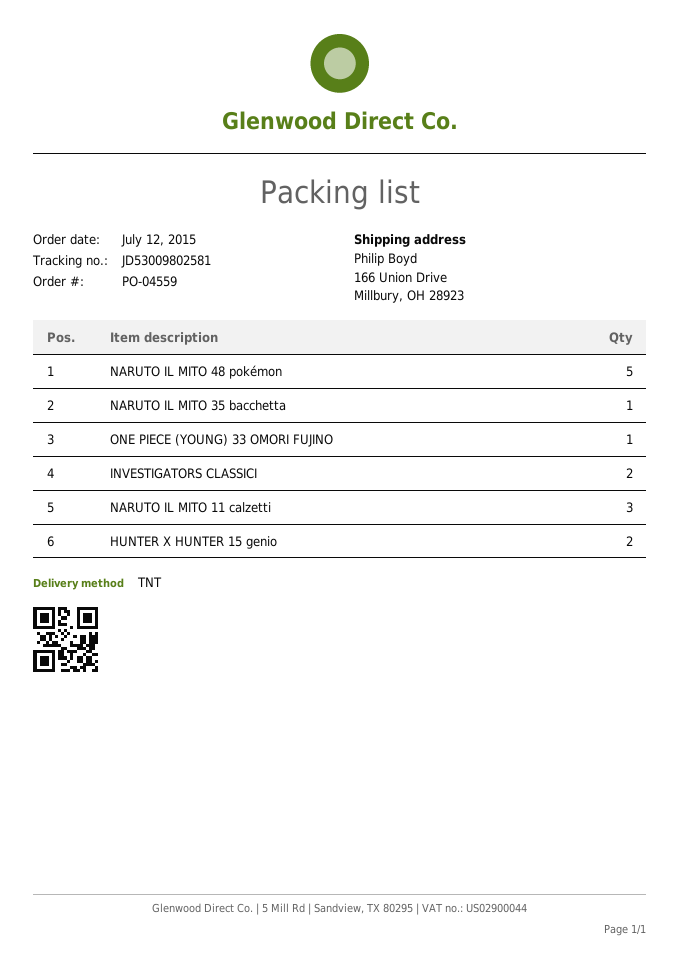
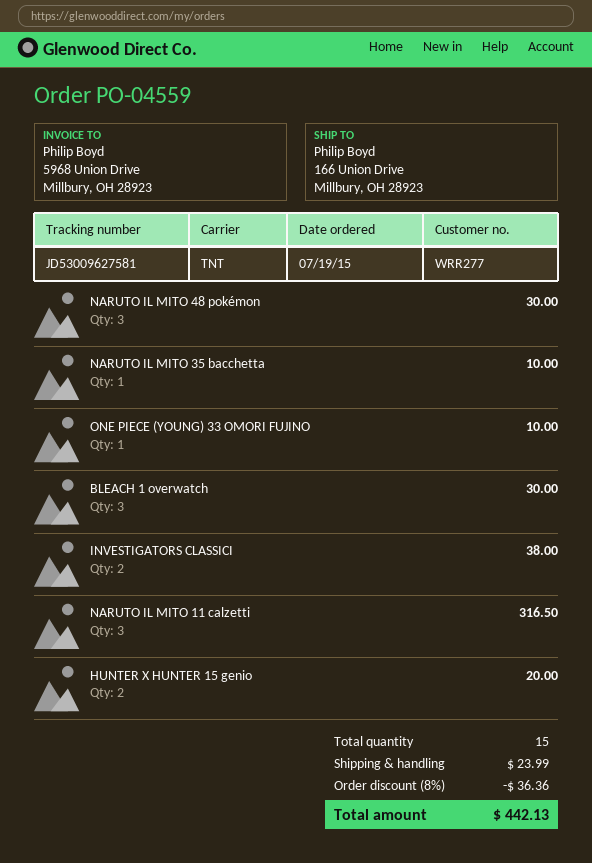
order date: 2015-07-12 -> 2015-07-19
tracking number: JD53009802581 -> JD53009627581
NARUTO IL MITO 48 pokémon: 5 -> 3
BLEACH 1 overwatch: none -> 3

